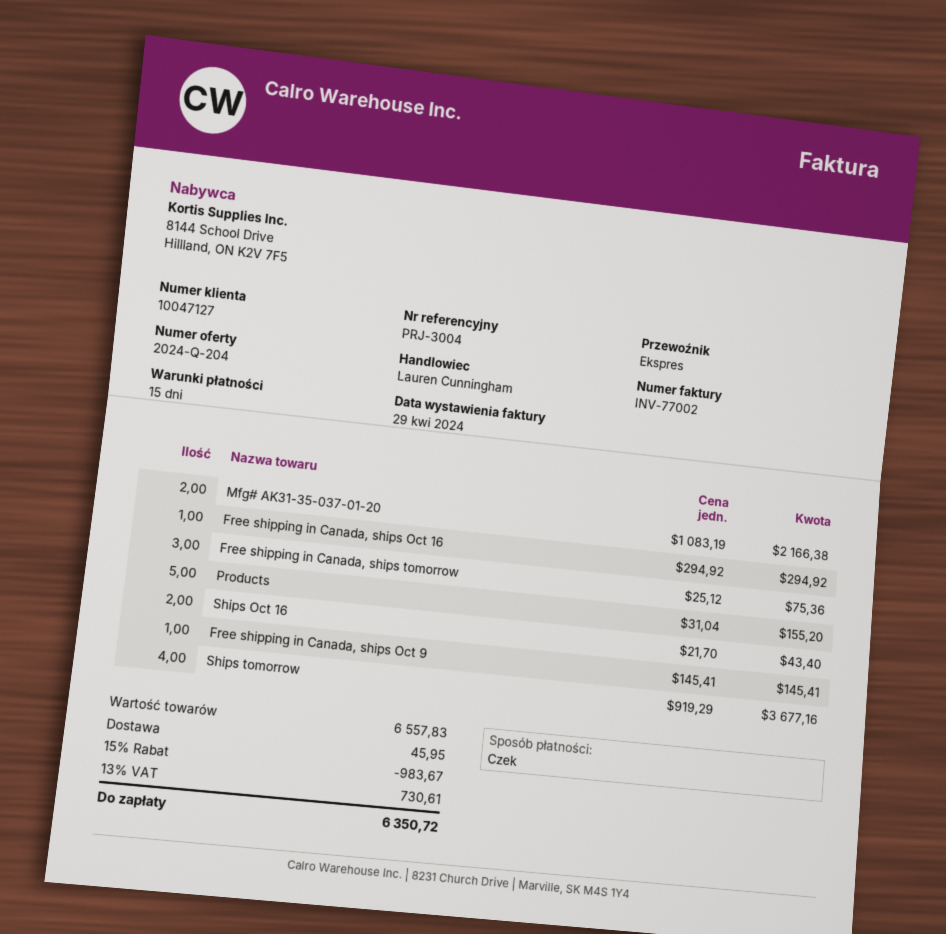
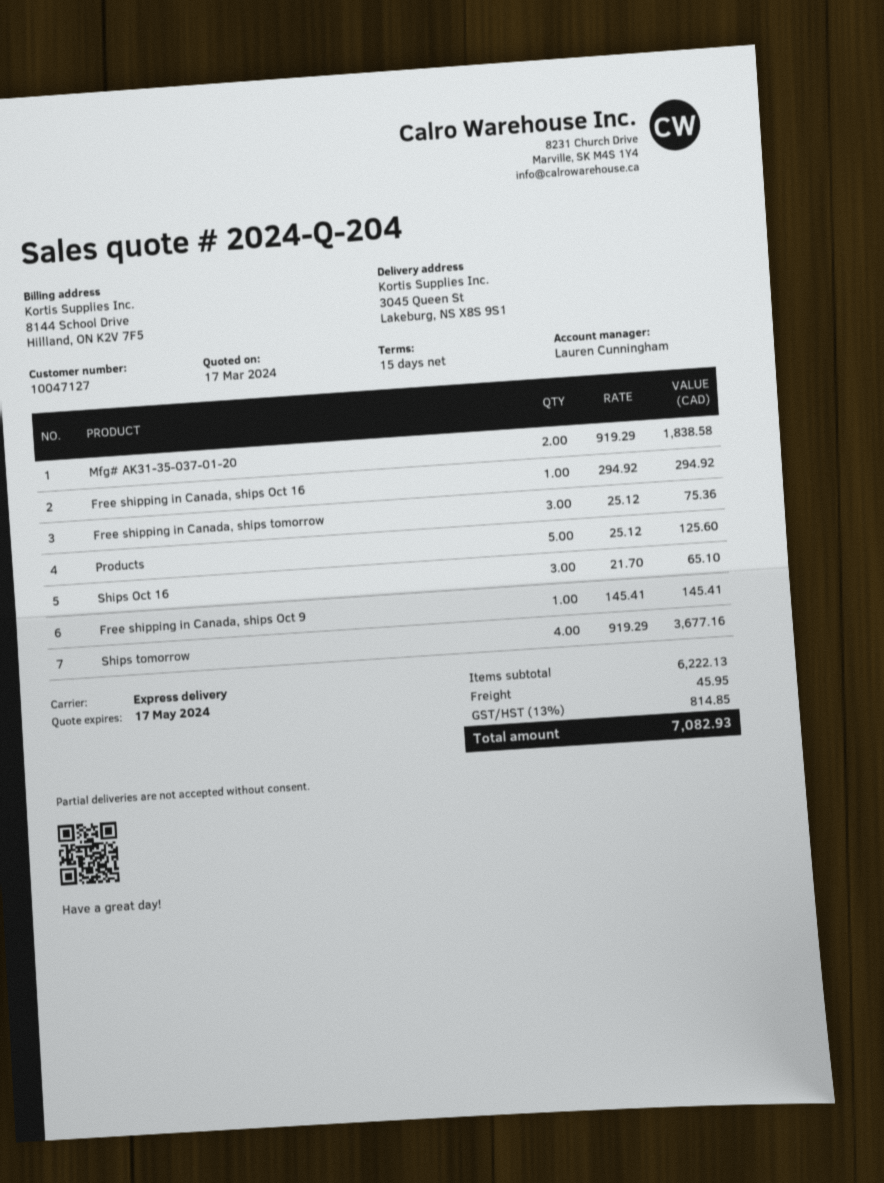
Mfg# AK31-35-037-01-20: 2 x 1083.19 = 2166.38 -> 2 x 919.29 = 1838.58
Products: 5 x 31.04 = 155.20 -> 5 x 25.12 = 125.60
Ships Oct 16: 2 x 21.70 = 43.40 -> 3 x 21.70 = 65.10
subtotal: 6557.83 -> 6222.13
discount: 15% = 983.67 -> none
tax: 13% = 730.61 -> 13% = 814.85
total: 6350.72 -> 7082.93

